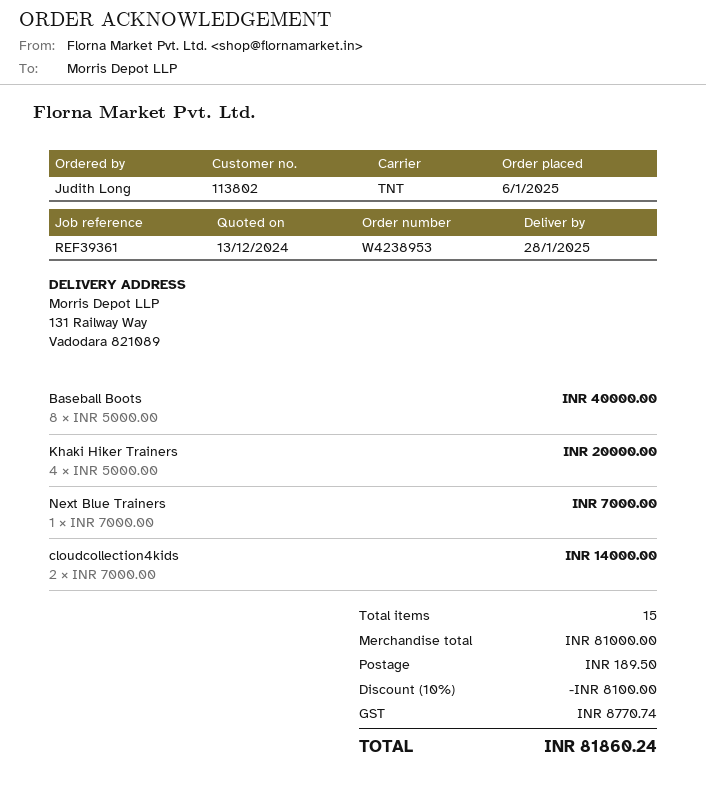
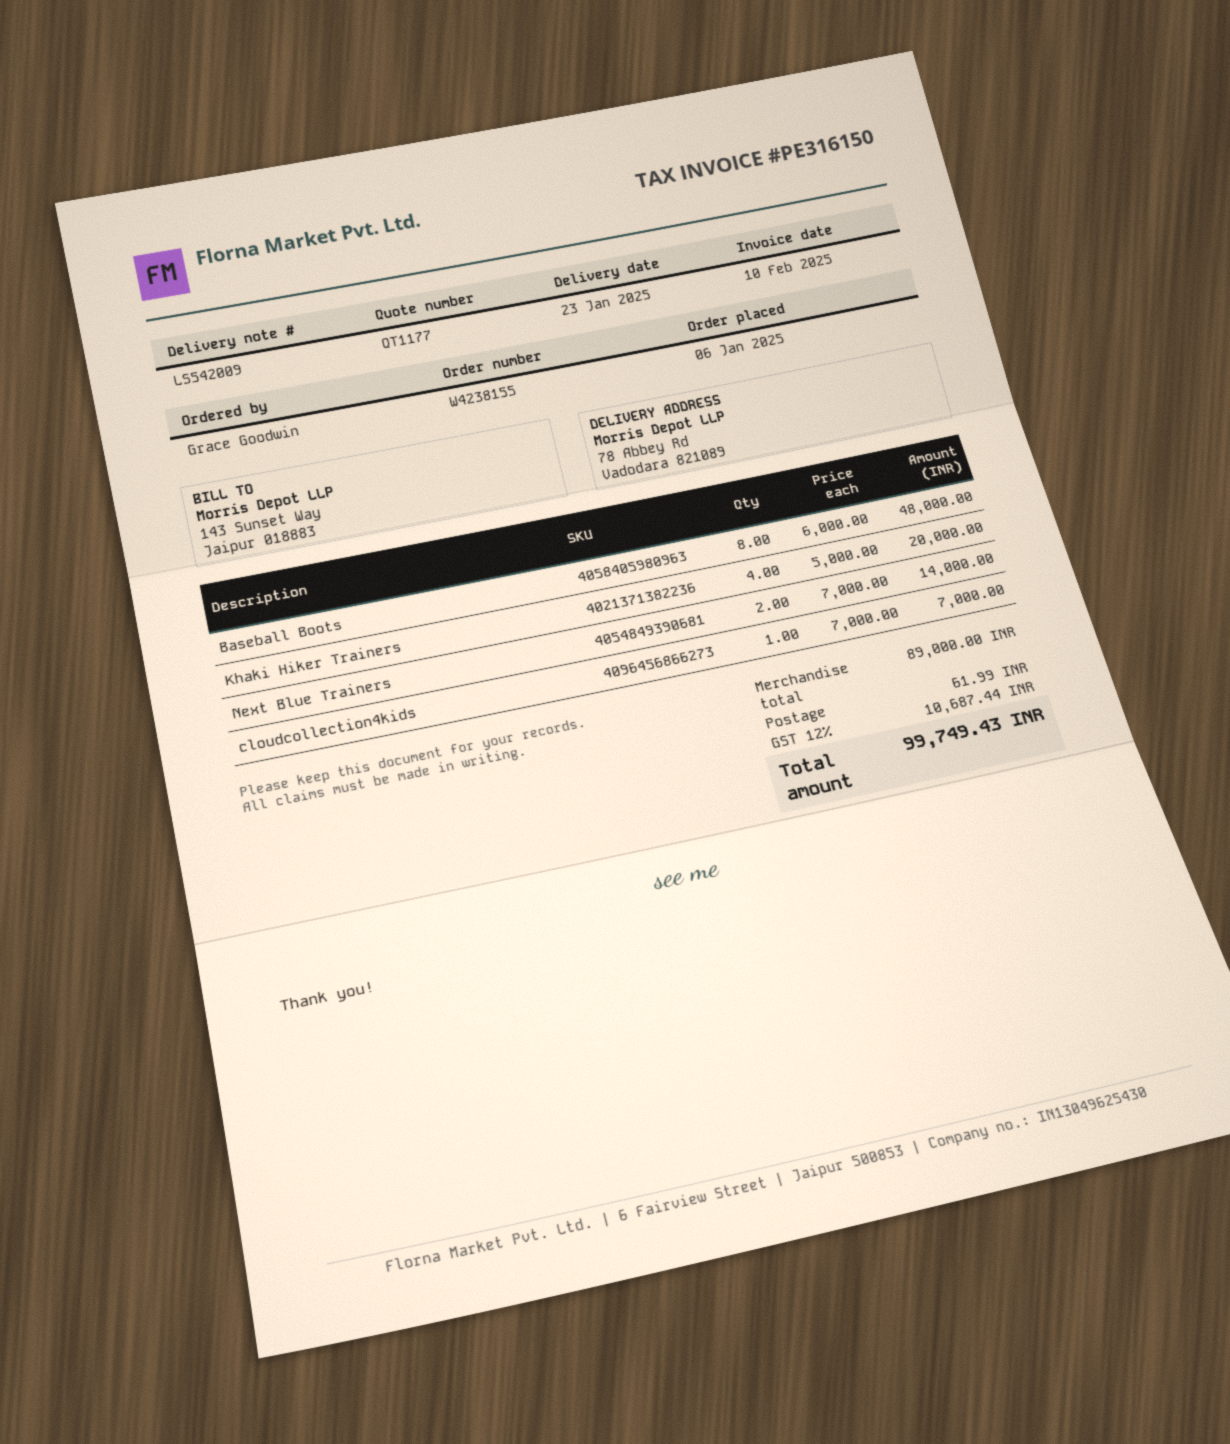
order number: W4238953 -> W4238155
delivery date: 2025-01-28 -> 2025-01-23
ordered by: Judith Long -> Grace Goodwin
ship to: 131 Railway Way, Vadodara 821089 -> 78 Abbey Rd, Vadodara 821089
Baseball Boots: 8 x 5000.00 = 40000.00 -> 8 x 6000.00 = 48000.00
Next Blue Trainers: 1 x 7000.00 = 7000.00 -> 2 x 7000.00 = 14000.00
cloudcollection4kids: 2 x 7000.00 = 14000.00 -> 1 x 7000.00 = 7000.00
subtotal: 81000.00 -> 89000.00
discount: 10% = 8100.00 -> none
shipping: 189.50 -> 61.99
tax: 8770.74 -> 10687.44
total: 81860.24 -> 99749.43

